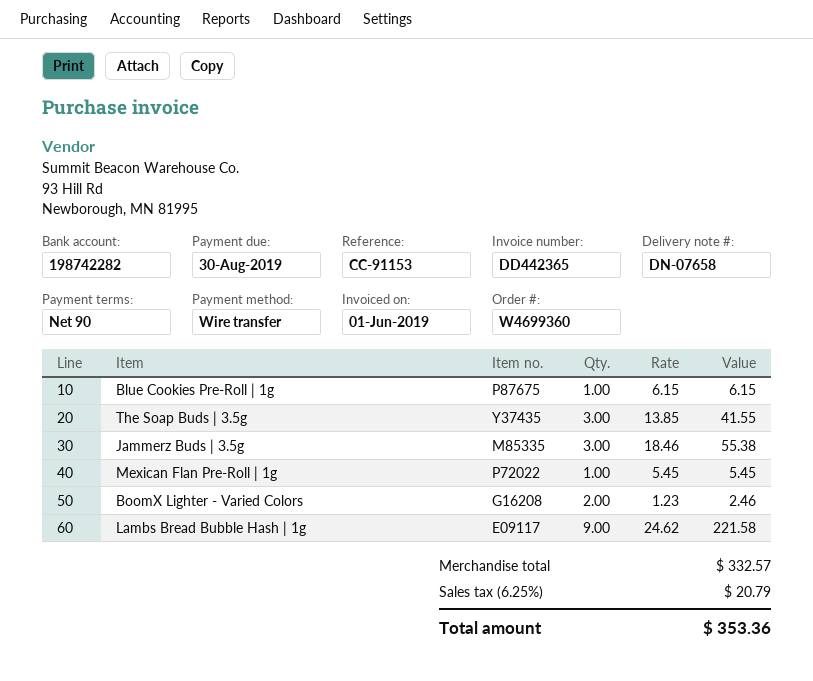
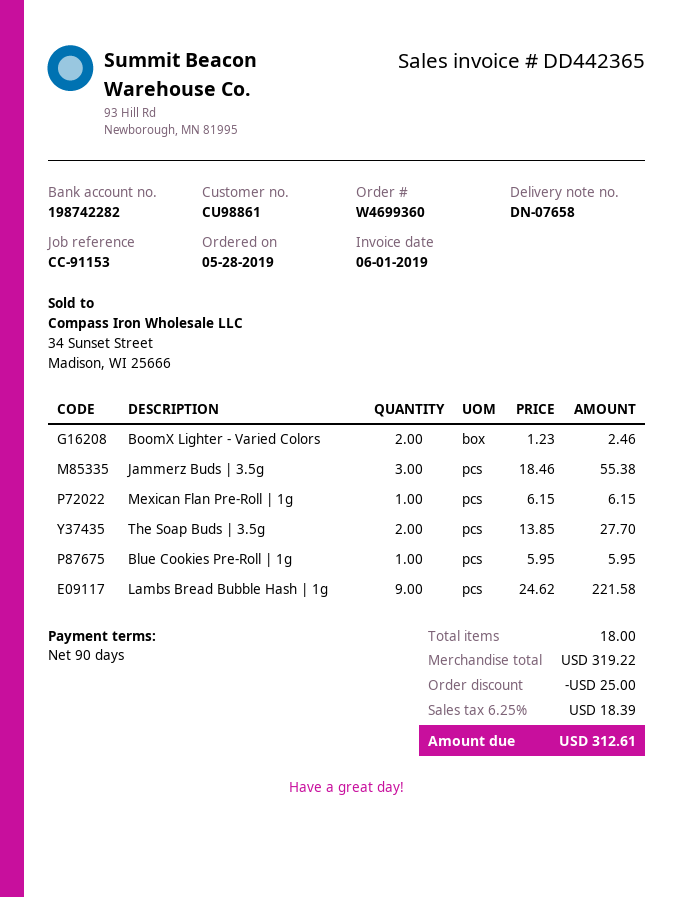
Blue Cookies Pre-Roll | 1g: 1 x 6.15 = 6.15 -> 1 x 5.95 = 5.95
The Soap Buds | 3.5g: 3 x 13.85 = 41.55 -> 2 x 13.85 = 27.70
Mexican Flan Pre-Roll | 1g: 1 x 5.45 = 5.45 -> 1 x 6.15 = 6.15
subtotal: 332.57 -> 319.22
discount: none -> 25.00
tax: 6.25% = 20.79 -> 6.25% = 18.39
total: 353.36 -> 312.61

